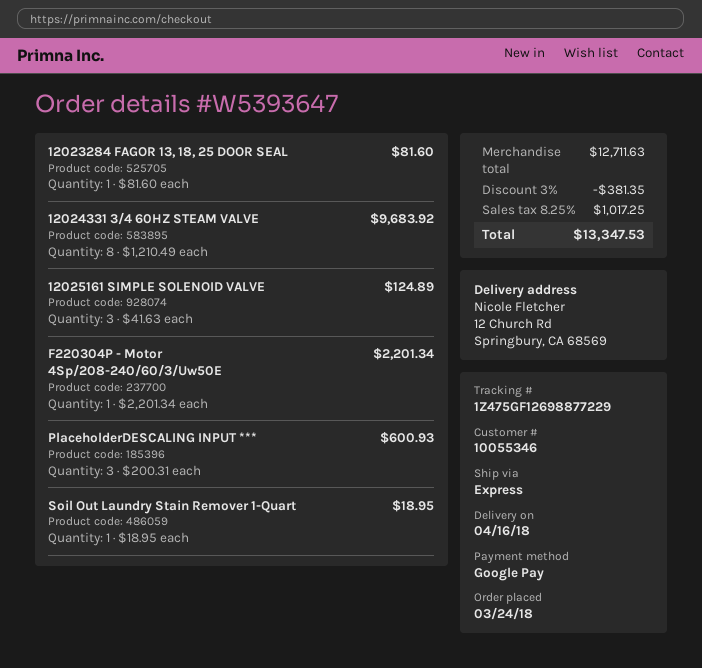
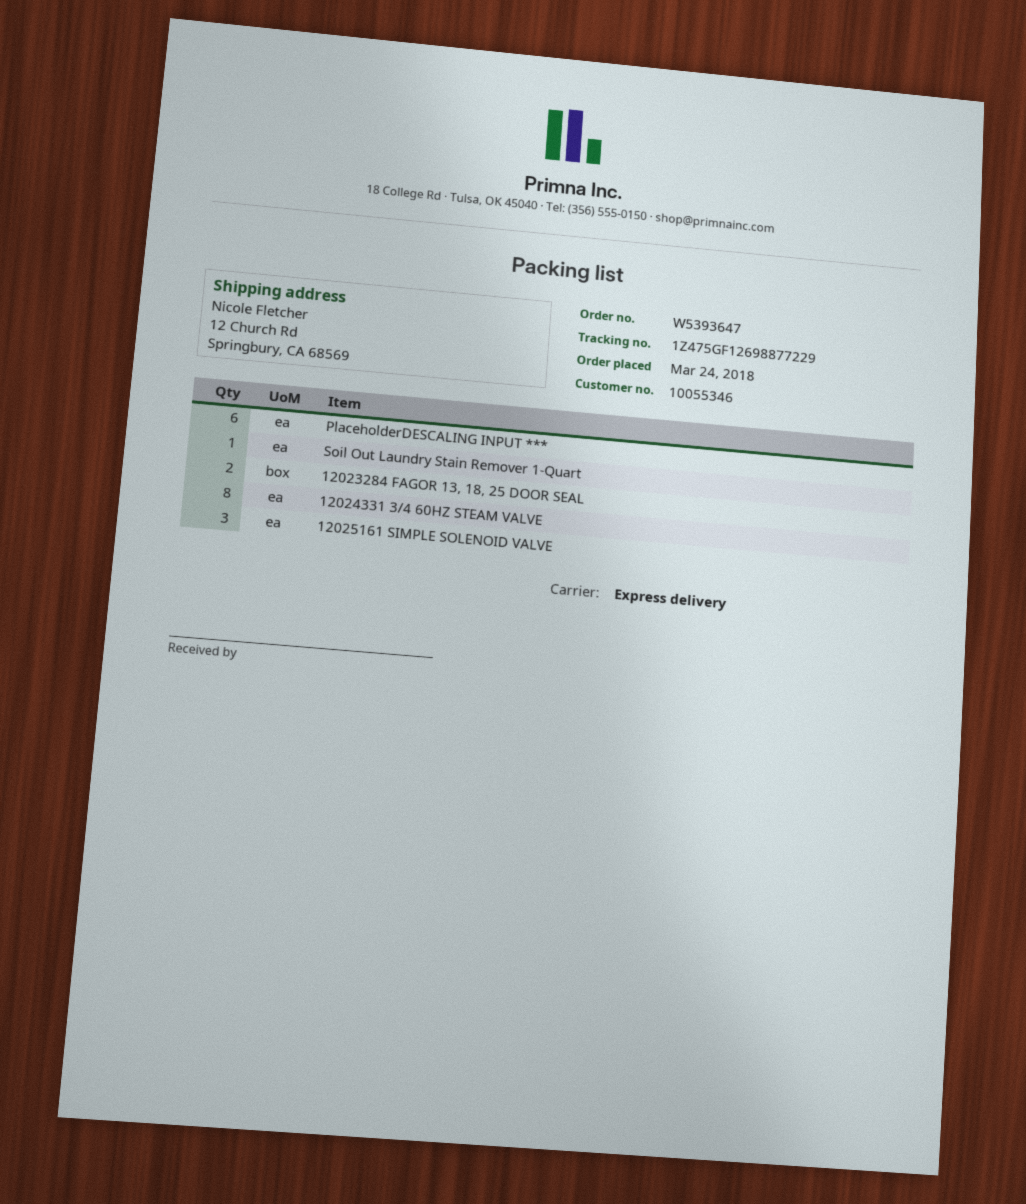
12023284 FAGOR 13, 18, 25 DOOR SEAL: 1 -> 2
F220304P - Motor 4Sp/208-240/60/3/Uw50E: 1 -> none
PlaceholderDESCALING INPUT ***: 3 -> 6

